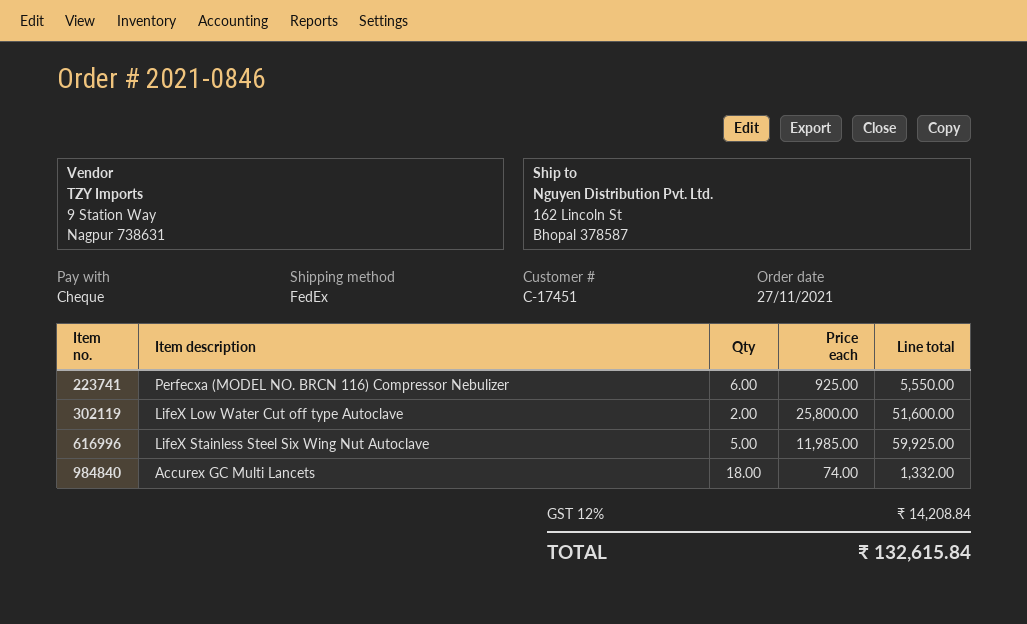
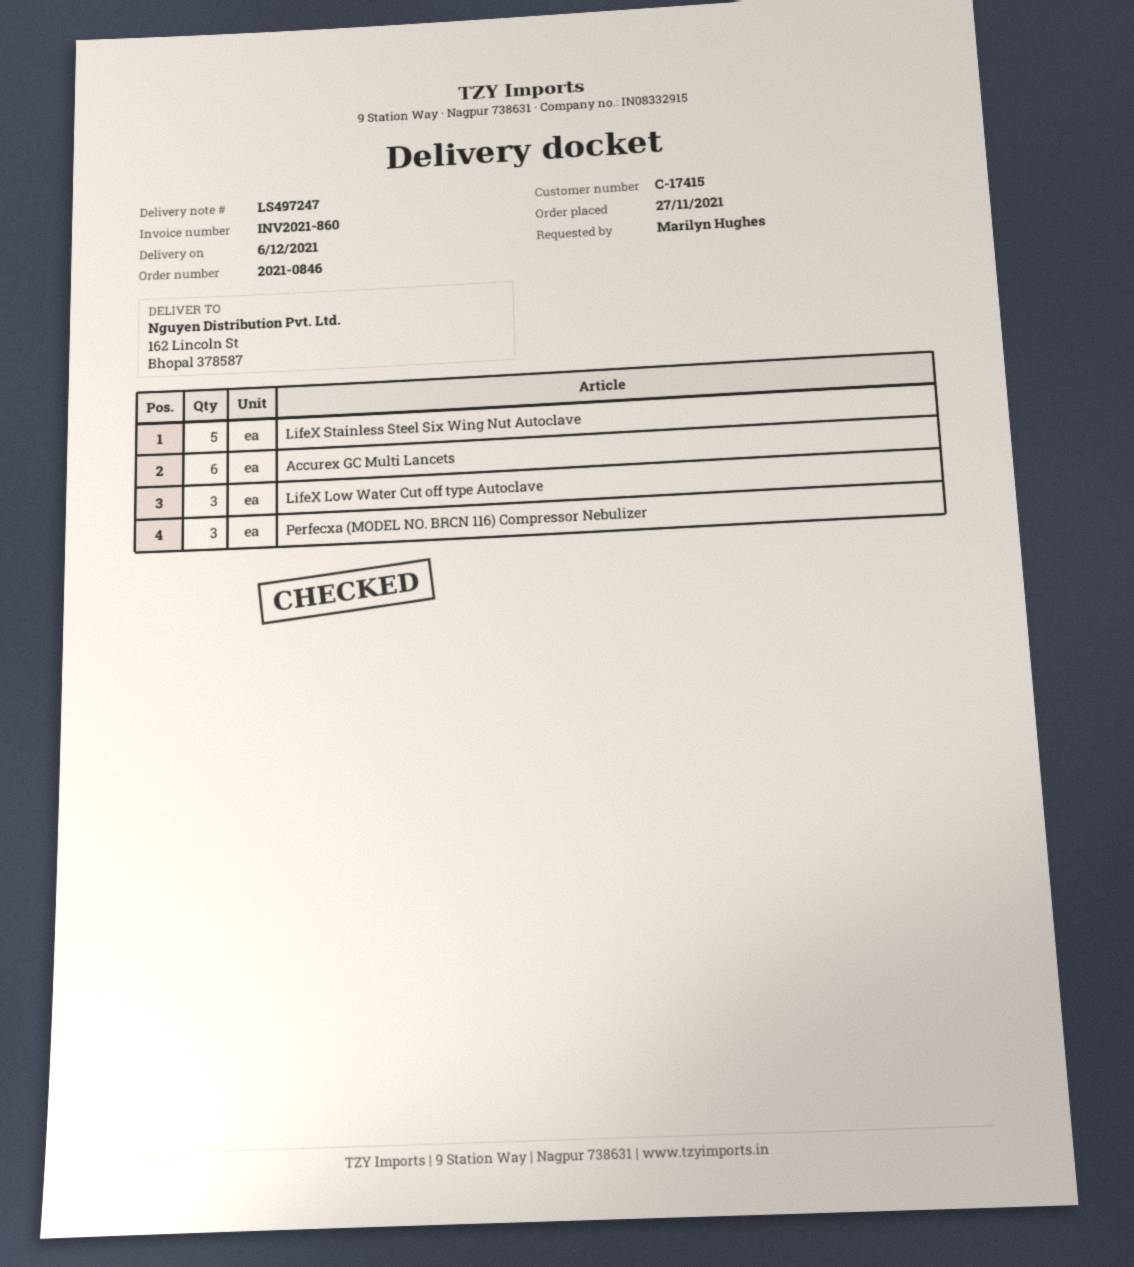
customer number: C-17451 -> C-17415
Perfecxa (MODEL NO. BRCN 116) Compressor Nebulizer: 6 -> 3
LifeX Low Water Cut off type Autoclave: 2 -> 3
Accurex GC Multi Lancets: 18 -> 6

